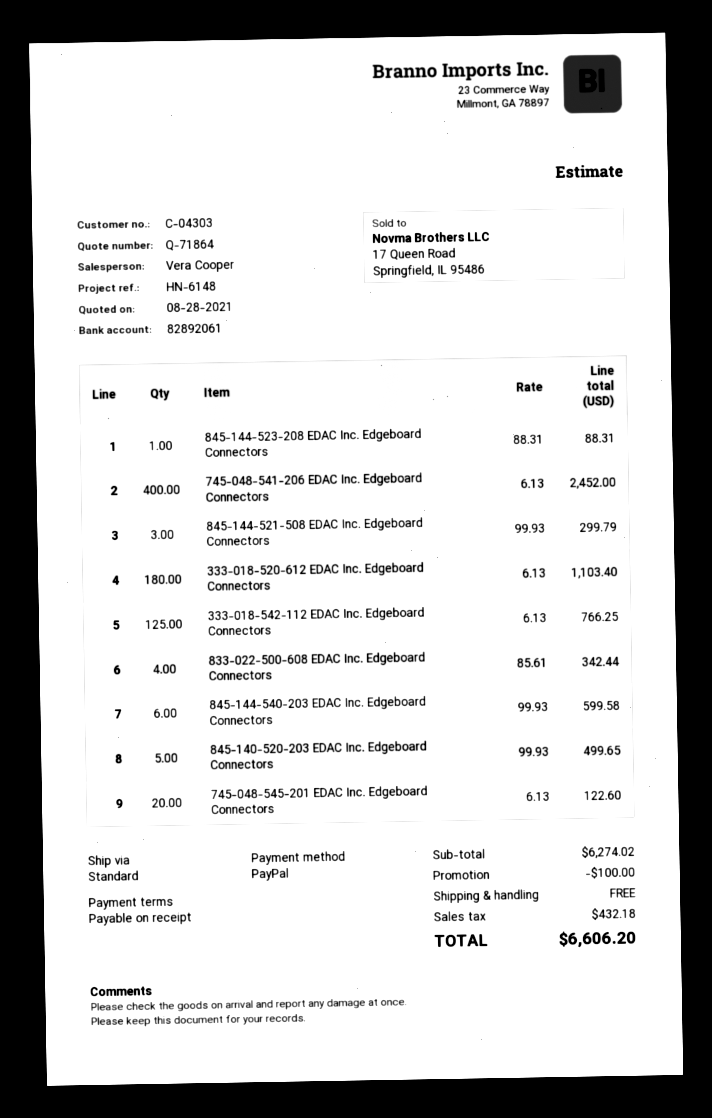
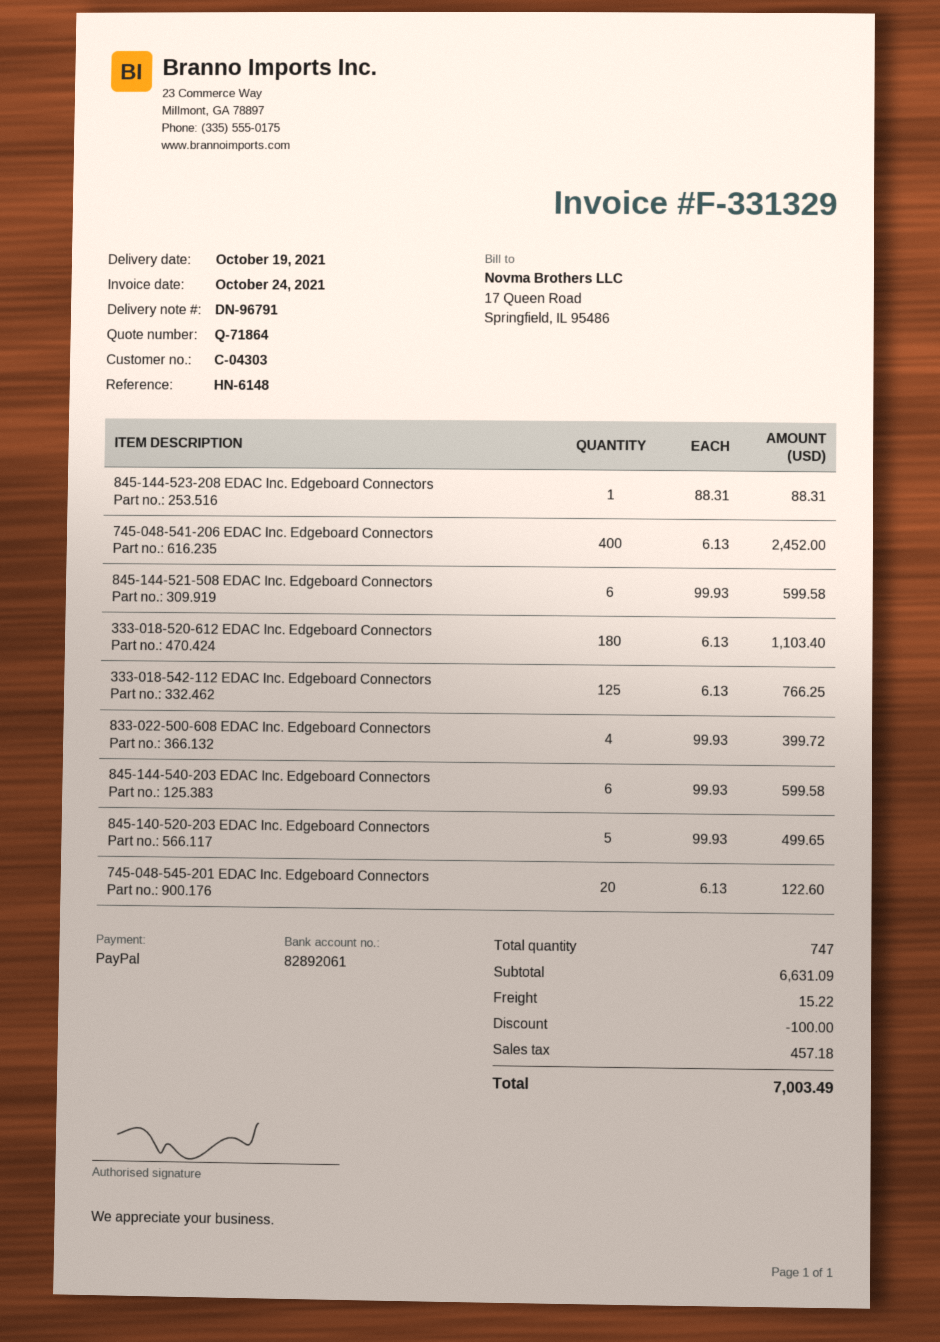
845-144-521-508 EDAC Inc. Edgeboard Connectors: 3 x 99.93 = 299.79 -> 6 x 99.93 = 599.58
833-022-500-608 EDAC Inc. Edgeboard Connectors: 4 x 85.61 = 342.44 -> 4 x 99.93 = 399.72
subtotal: 6274.02 -> 6631.09
shipping: 0.00 -> 15.22
tax: 432.18 -> 457.18
total: 6606.20 -> 7003.49

